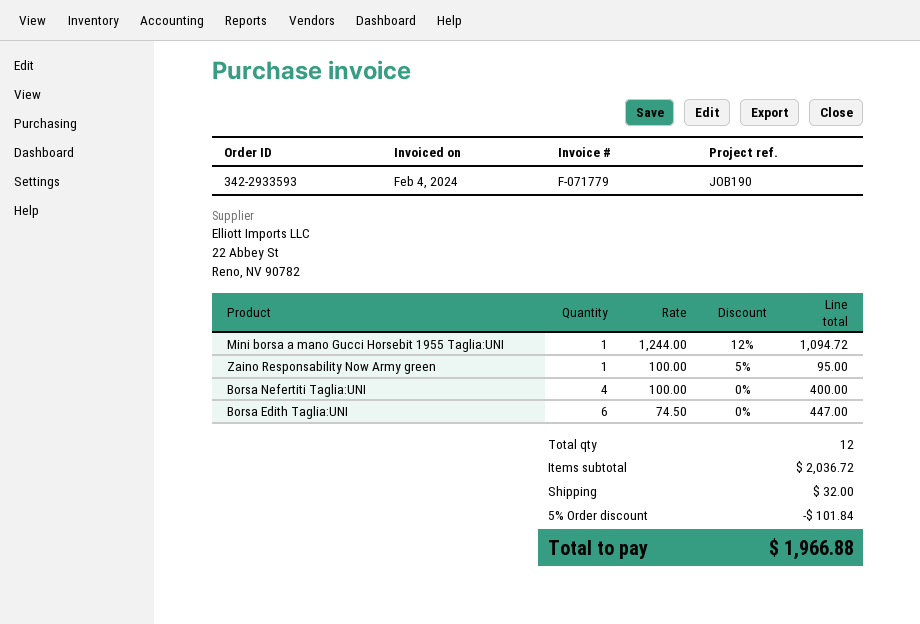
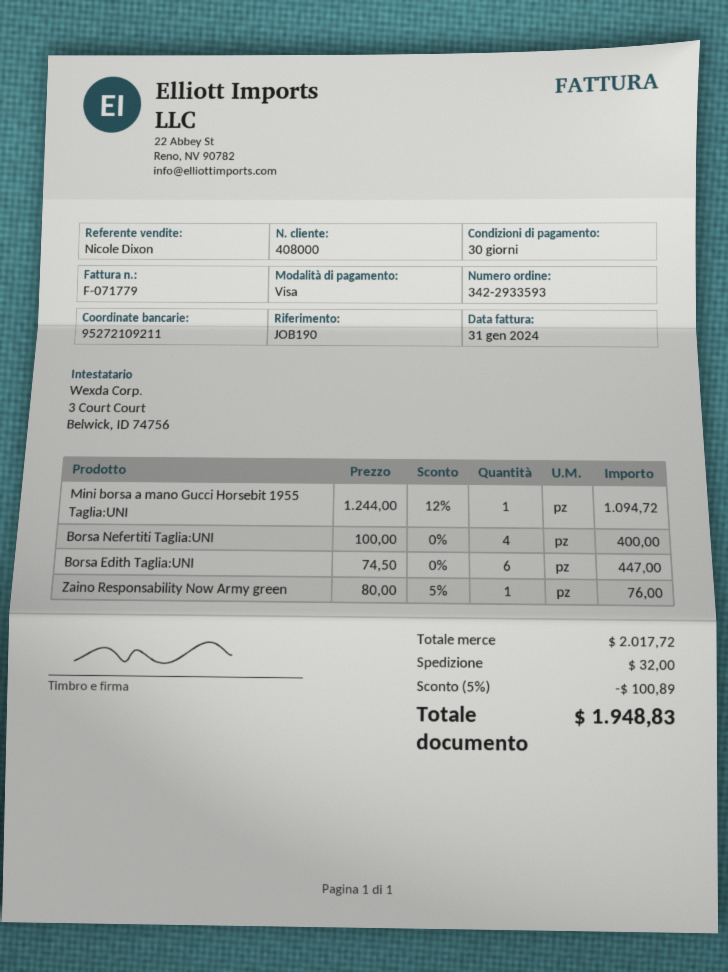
invoice date: 2024-02-04 -> 2024-01-31
Zaino Responsability Now Army green: 1 x 100.00 - 5% = 95.00 -> 1 x 80.00 - 5% = 76.00
subtotal: 2036.72 -> 2017.72
discount: 5% = 101.84 -> 5% = 100.89
total: 1966.88 -> 1948.83

